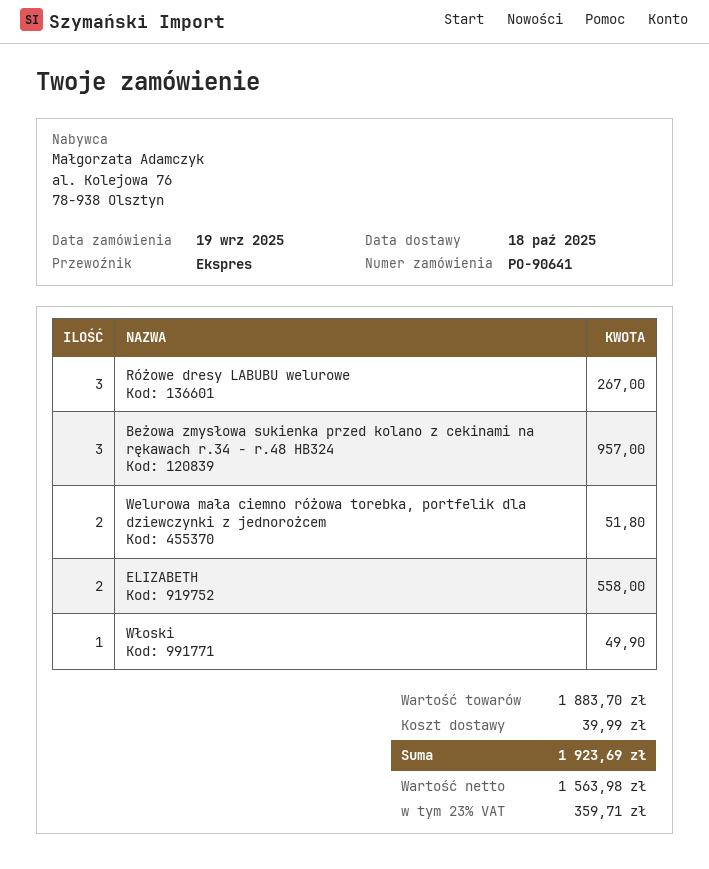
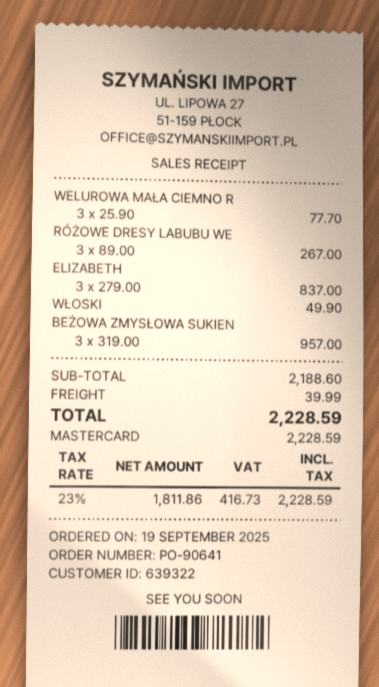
Welurowa mała ciemno różowa torebka, portfelik dla dziewczynki z jednorożcem: 2 for 51.80 -> 3 for 77.70
ELIZABETH: 2 for 558.00 -> 3 for 837.00
subtotal: 1883.70 -> 2188.60
net: 1563.98 -> 1811.86
tax: 23% = 359.71 -> 23% = 416.73
total: 1923.69 -> 2228.59

